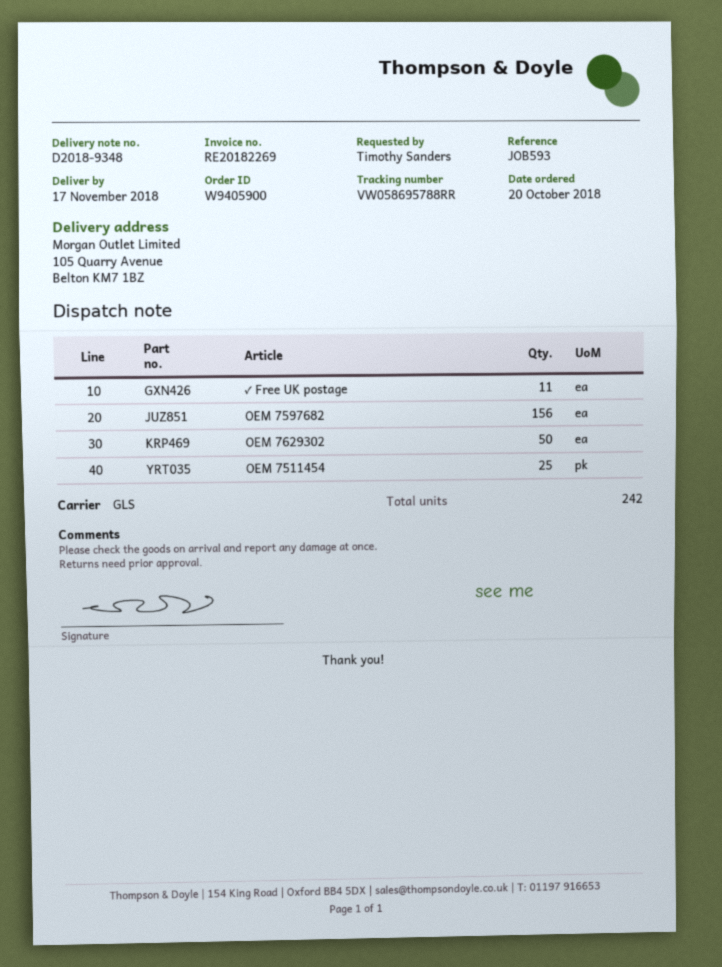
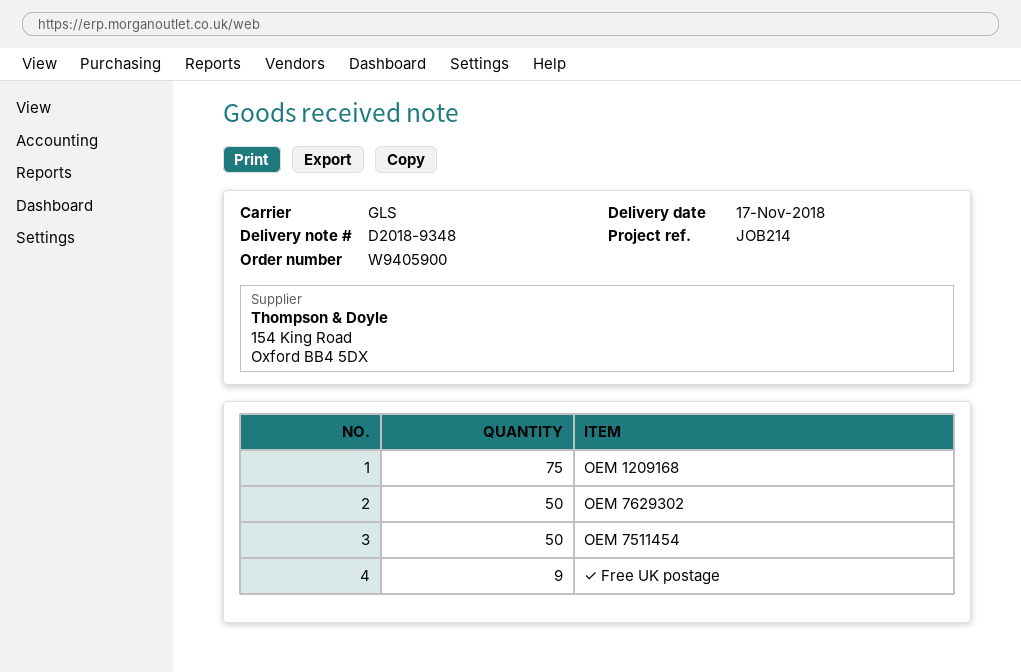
reference: JOB593 -> JOB214
✓ Free UK postage: 11 -> 9
OEM 7597682: 156 -> none
OEM 7511454: 25 -> 50
OEM 1209168: none -> 75

